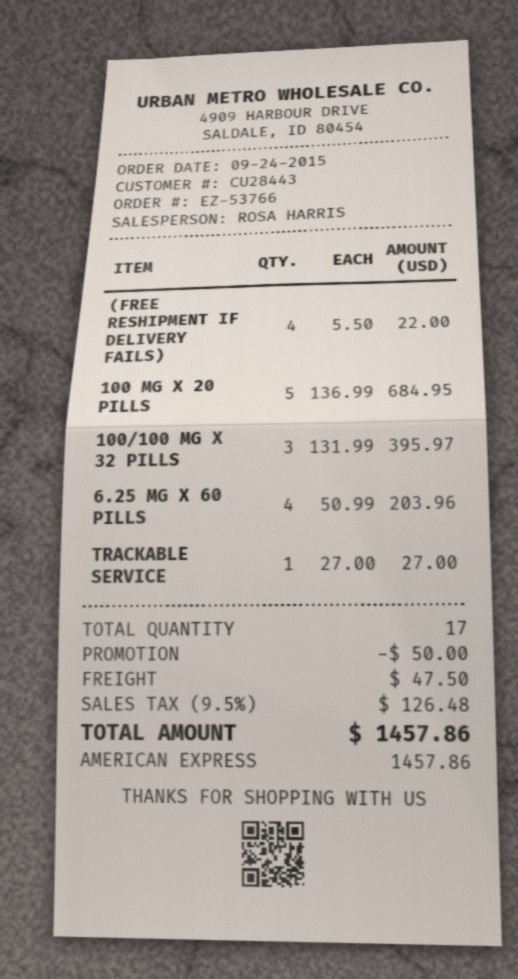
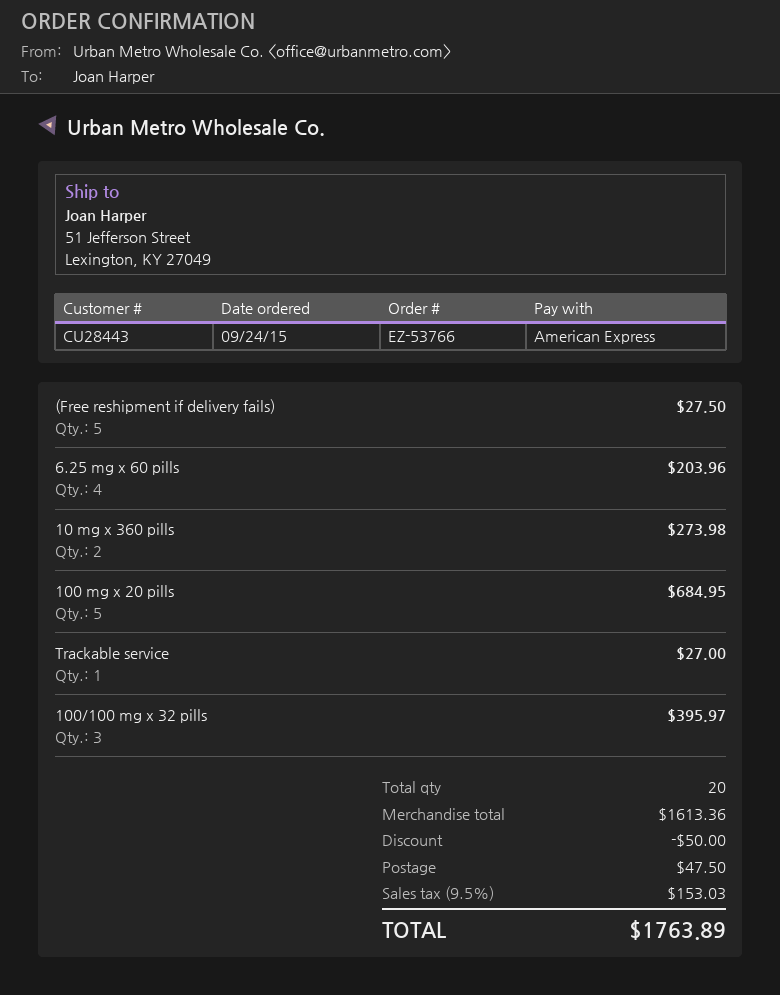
(FREE RESHIPMENT IF DELIVERY FAILS): 4 for 22.00 -> 5 for 27.50
10 mg x 360 pills: none -> 2 for 273.98
total quantity: 17 -> 20
tax: 9.5% = 126.48 -> 9.5% = 153.03
total: 1457.86 -> 1763.89

